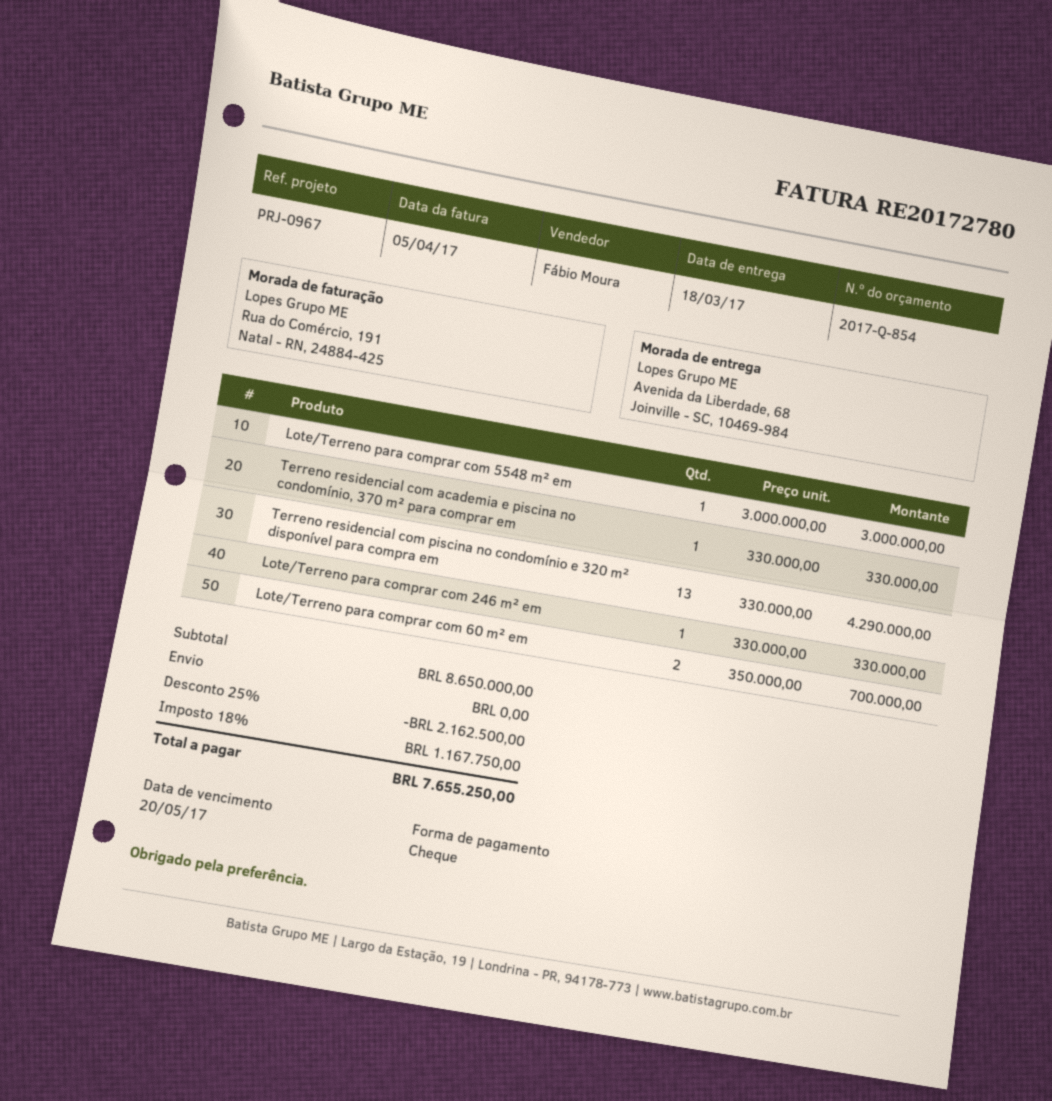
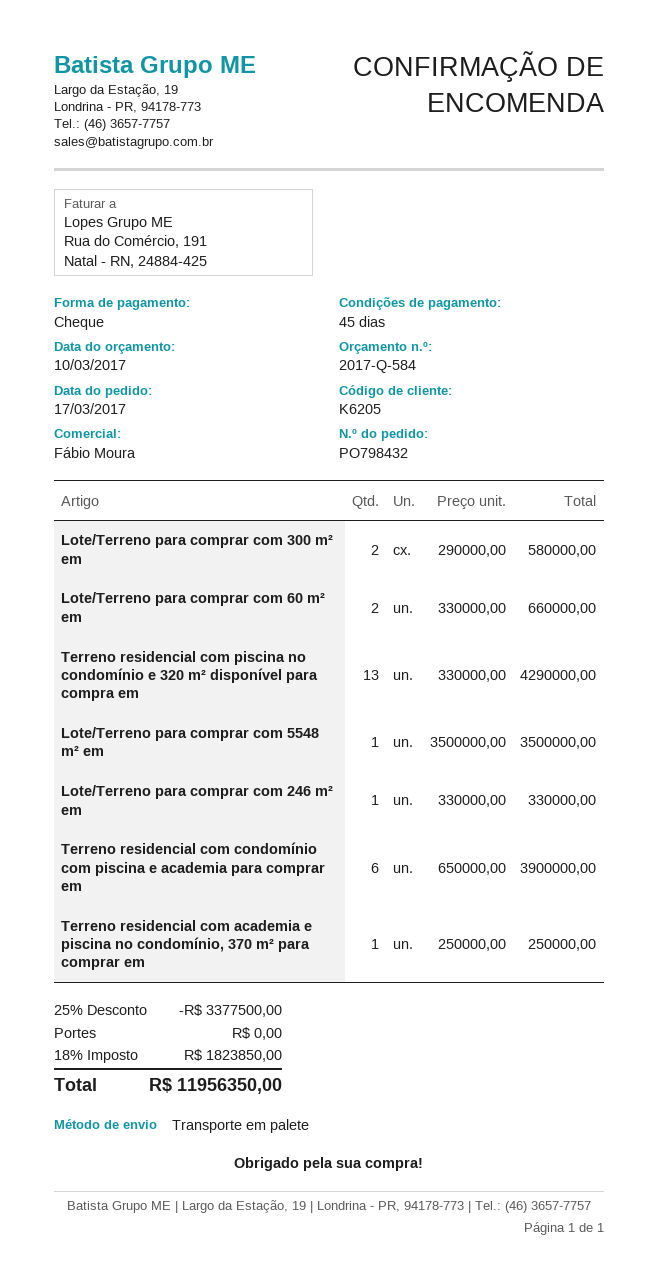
quote number: 2017-Q-854 -> 2017-Q-584
Lote/Terreno para comprar com 5548 m² em: 1 x 3000000.00 = 3000000.00 -> 1 x 3500000.00 = 3500000.00
Terreno residencial com academia e piscina no condomínio, 370 m² para comprar em: 1 x 330000.00 = 330000.00 -> 1 x 250000.00 = 250000.00
Lote/Terreno para comprar com 60 m² em: 2 x 350000.00 = 700000.00 -> 2 x 330000.00 = 660000.00
Lote/Terreno para comprar com 300 m² em: none -> 2 x 290000.00 = 580000.00
Terreno residencial com condomínio com piscina e academia para comprar em: none -> 6 x 650000.00 = 3900000.00
discount: 25% = 2162500.00 -> 25% = 3377500.00
tax: 18% = 1167750.00 -> 18% = 1823850.00
total: 7655250.00 -> 11956350.00

